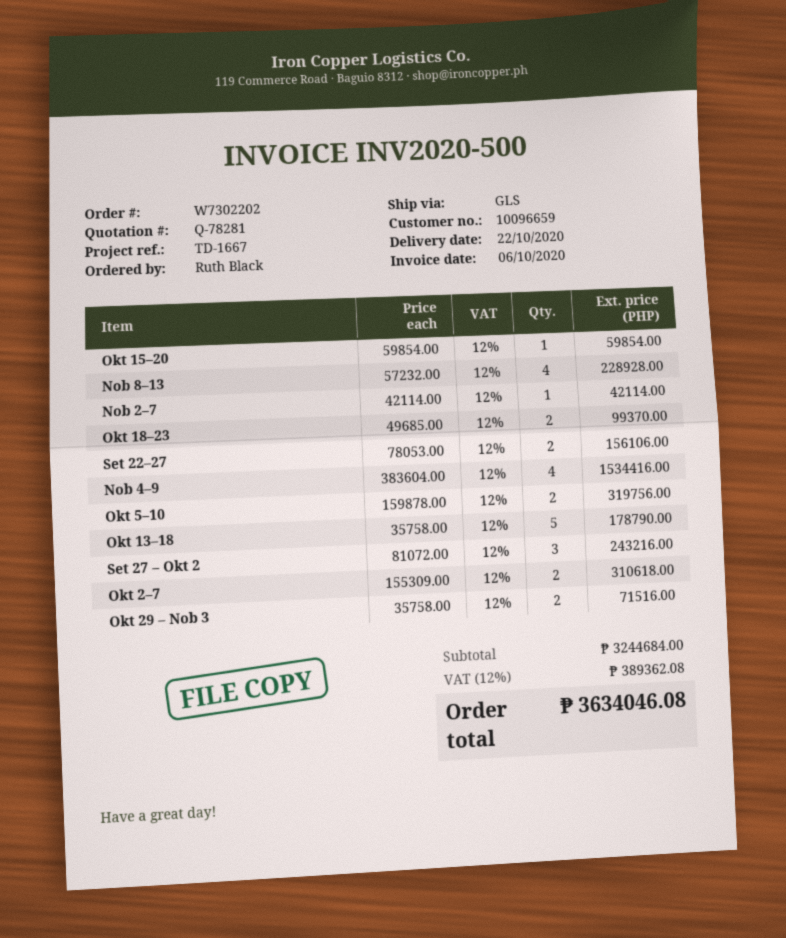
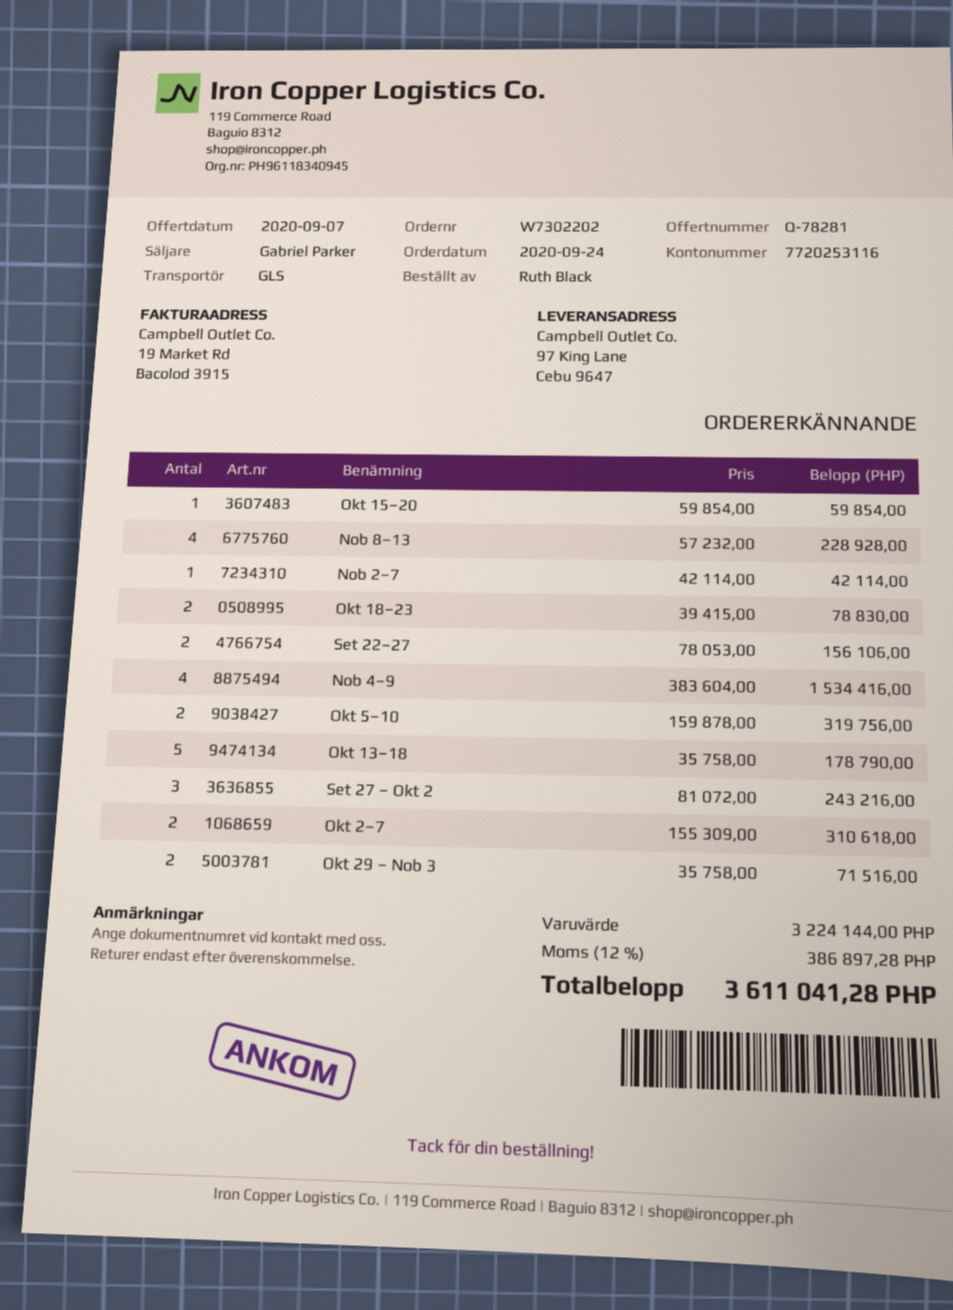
Okt 18–23: 2 x 49685.00 = 99370.00 -> 2 x 39415.00 = 78830.00
subtotal: 3244684.00 -> 3224144.00
tax: 12% = 389362.08 -> 12% = 386897.28
total: 3634046.08 -> 3611041.28

